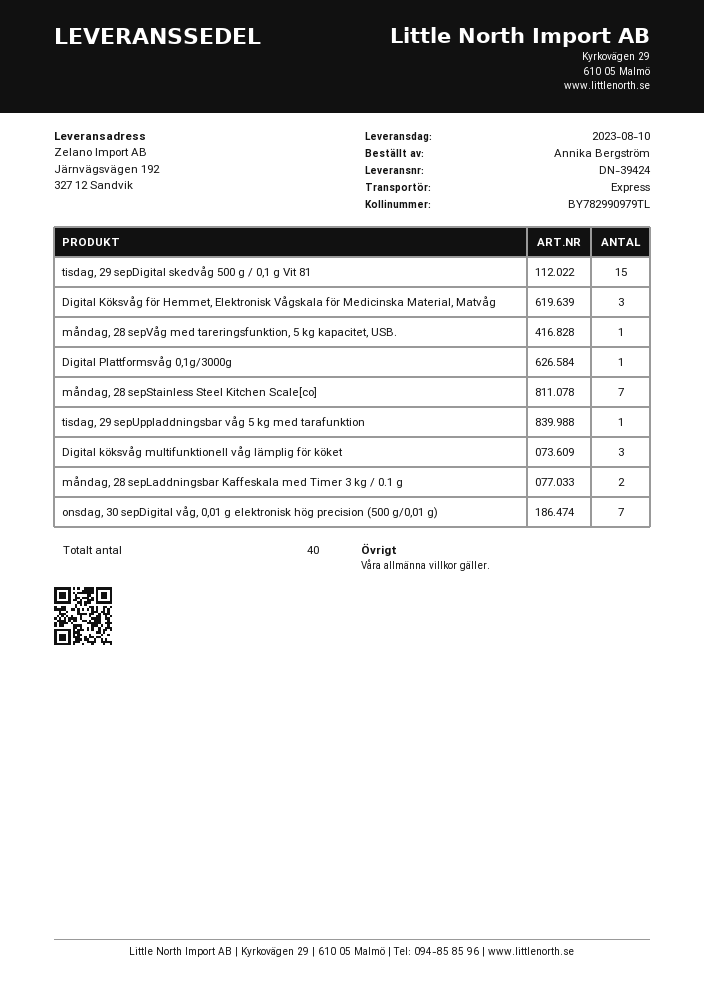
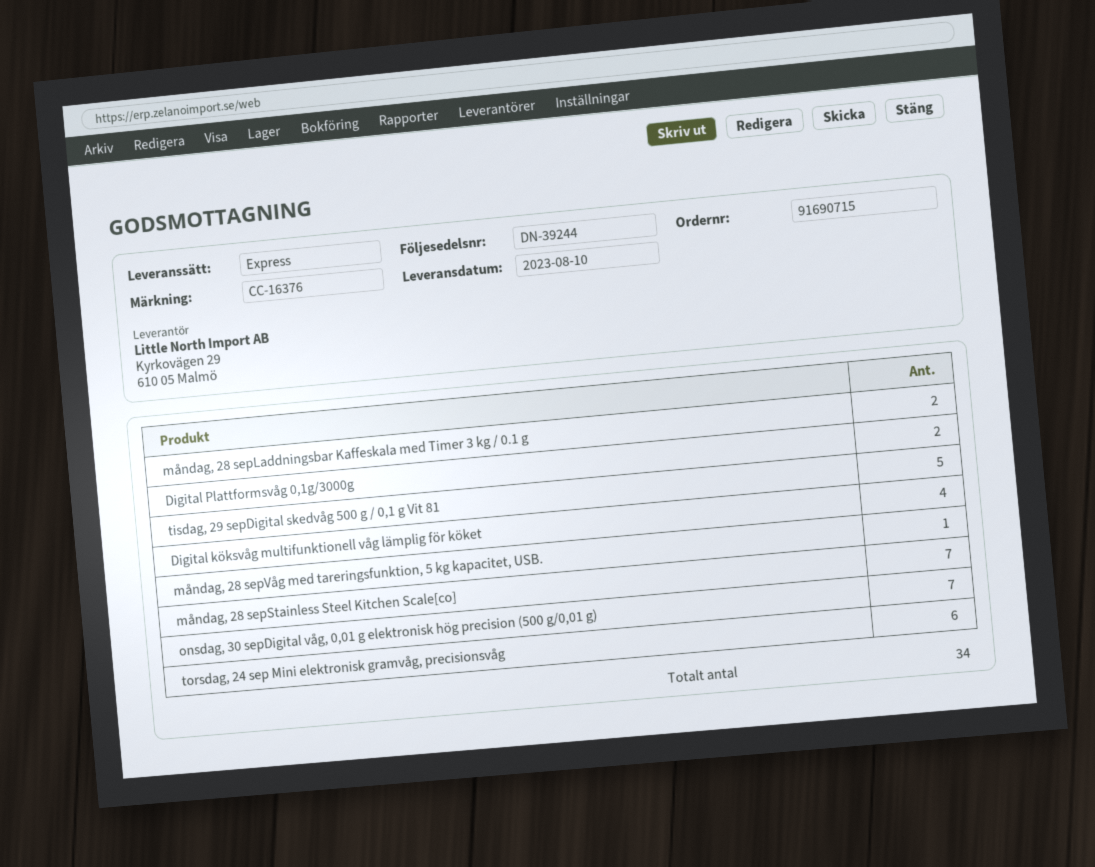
delivery note number: DN-39424 -> DN-39244
tisdag, 29 sepDigital skedvåg 500 g / 0,1 g Vit 81: 15 -> 5
Digital Köksvåg för Hemmet, Elektronisk Vågskala för Medicinska Material, Matvåg: 3 -> none
Digital Plattformsvåg 0,1g/3000g: 1 -> 2
tisdag, 29 sepUppladdningsbar våg 5 kg med tarafunktion: 1 -> none
Digital köksvåg multifunktionell våg lämplig för köket: 3 -> 4
torsdag, 24 sep Mini elektronisk gramvåg, precisionsvåg: none -> 6
total quantity: 40 -> 34

